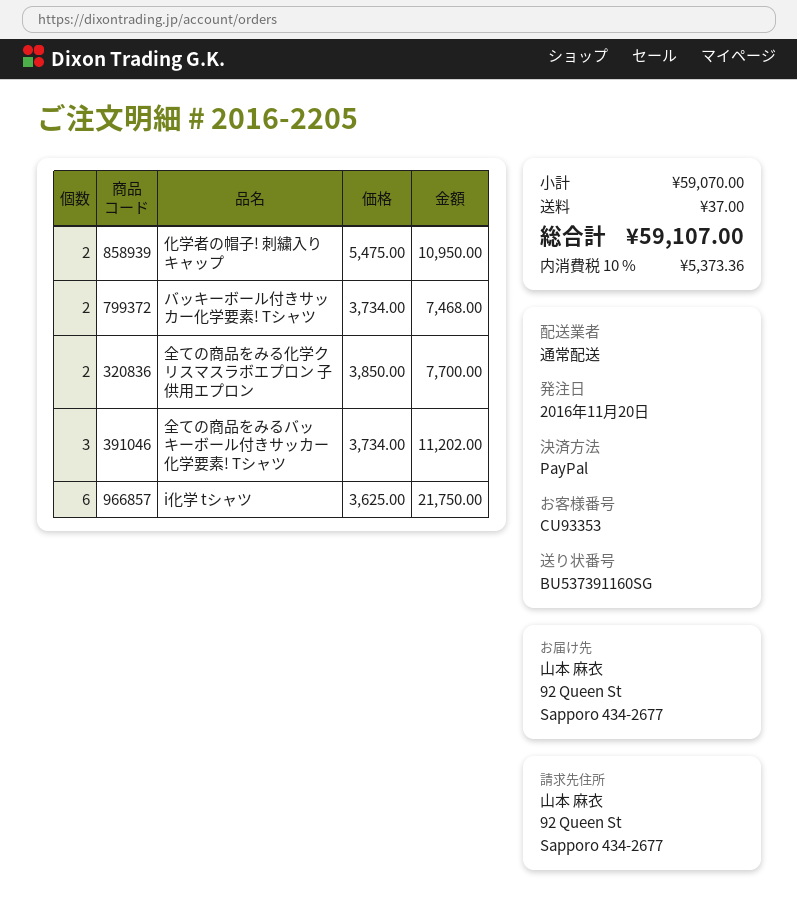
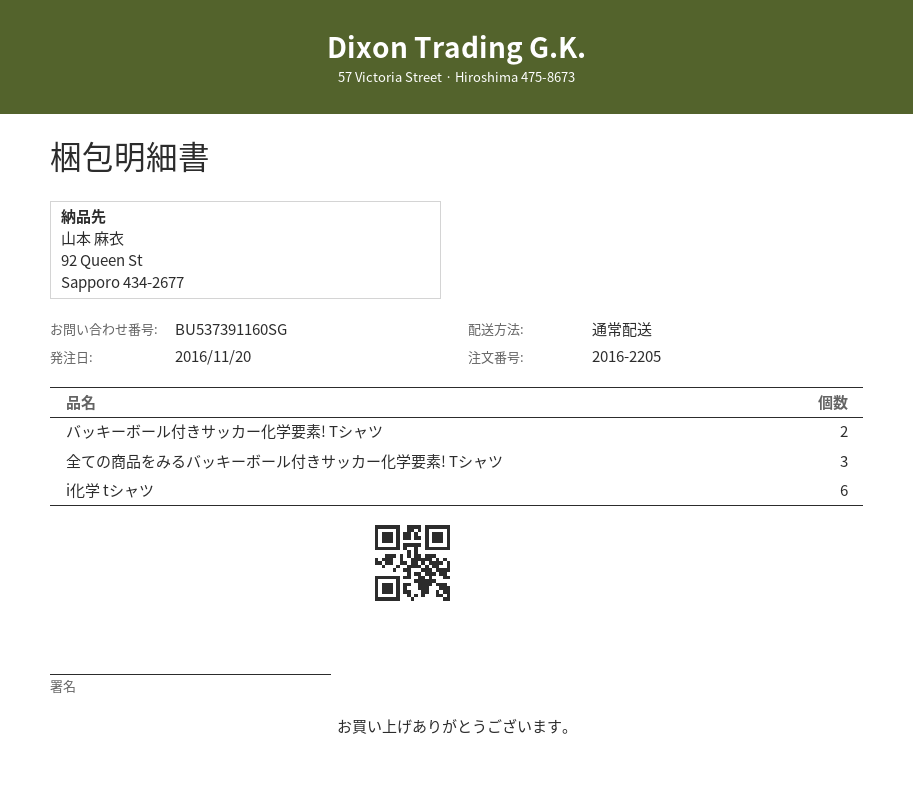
化学者の帽子! 刺繍入りキャップ: 2 -> none
全ての商品をみる化学クリスマスラボエプロン 子供用エプロン: 2 -> none

